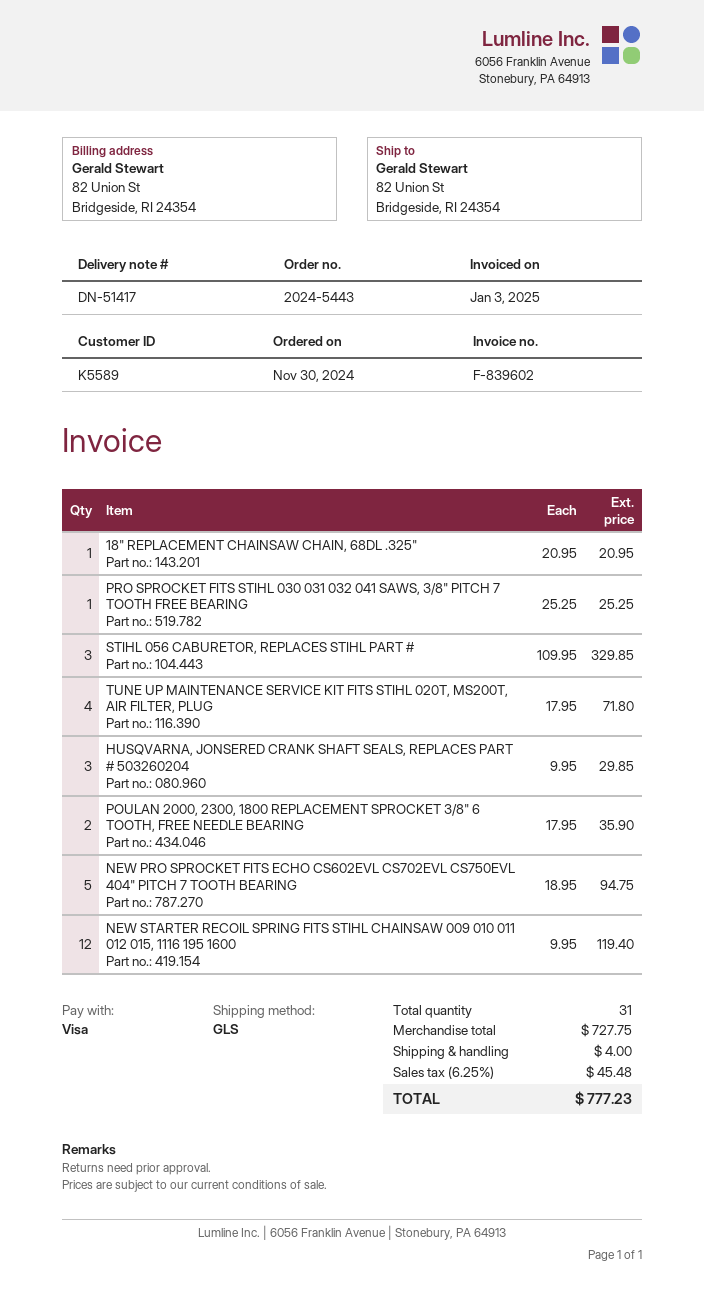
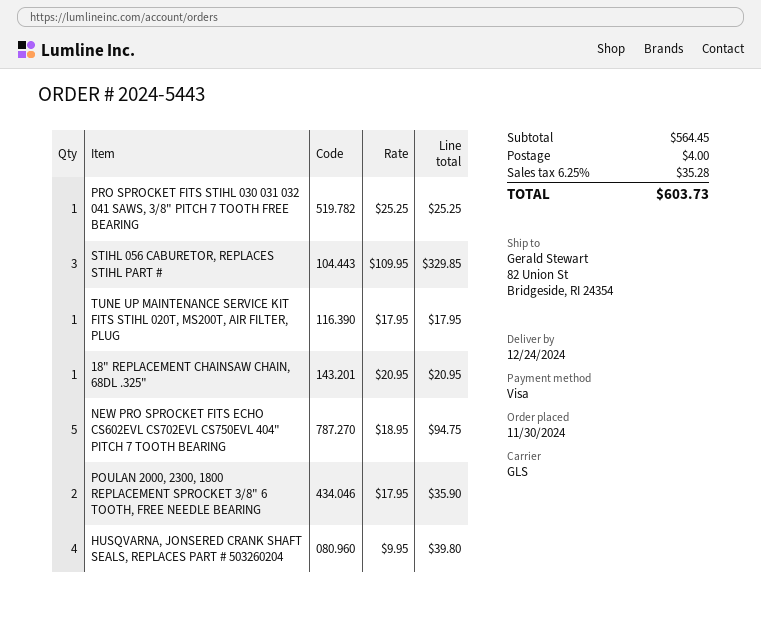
TUNE UP MAINTENANCE SERVICE KIT FITS STIHL 020T, MS200T, AIR FILTER, PLUG: 4 x 17.95 = 71.80 -> 1 x 17.95 = 17.95
HUSQVARNA, JONSERED CRANK SHAFT SEALS, REPLACES PART # 503260204: 3 x 9.95 = 29.85 -> 4 x 9.95 = 39.80
NEW STARTER RECOIL SPRING FITS STIHL CHAINSAW 009 010 011 012 015, 1116 195 1600: 12 x 9.95 = 119.40 -> none
subtotal: 727.75 -> 564.45
tax: 6.25% = 45.48 -> 6.25% = 35.28
total: 777.23 -> 603.73

